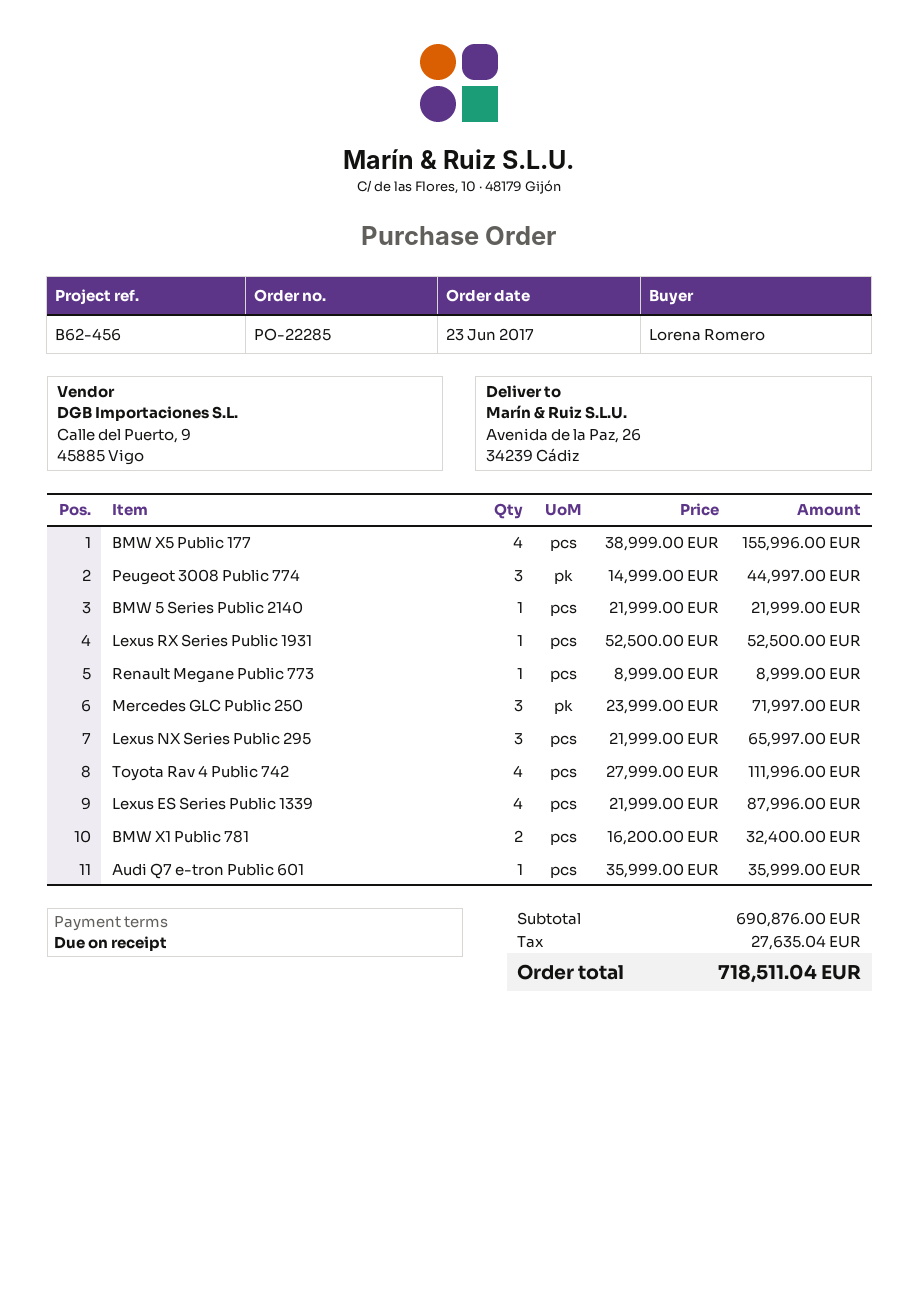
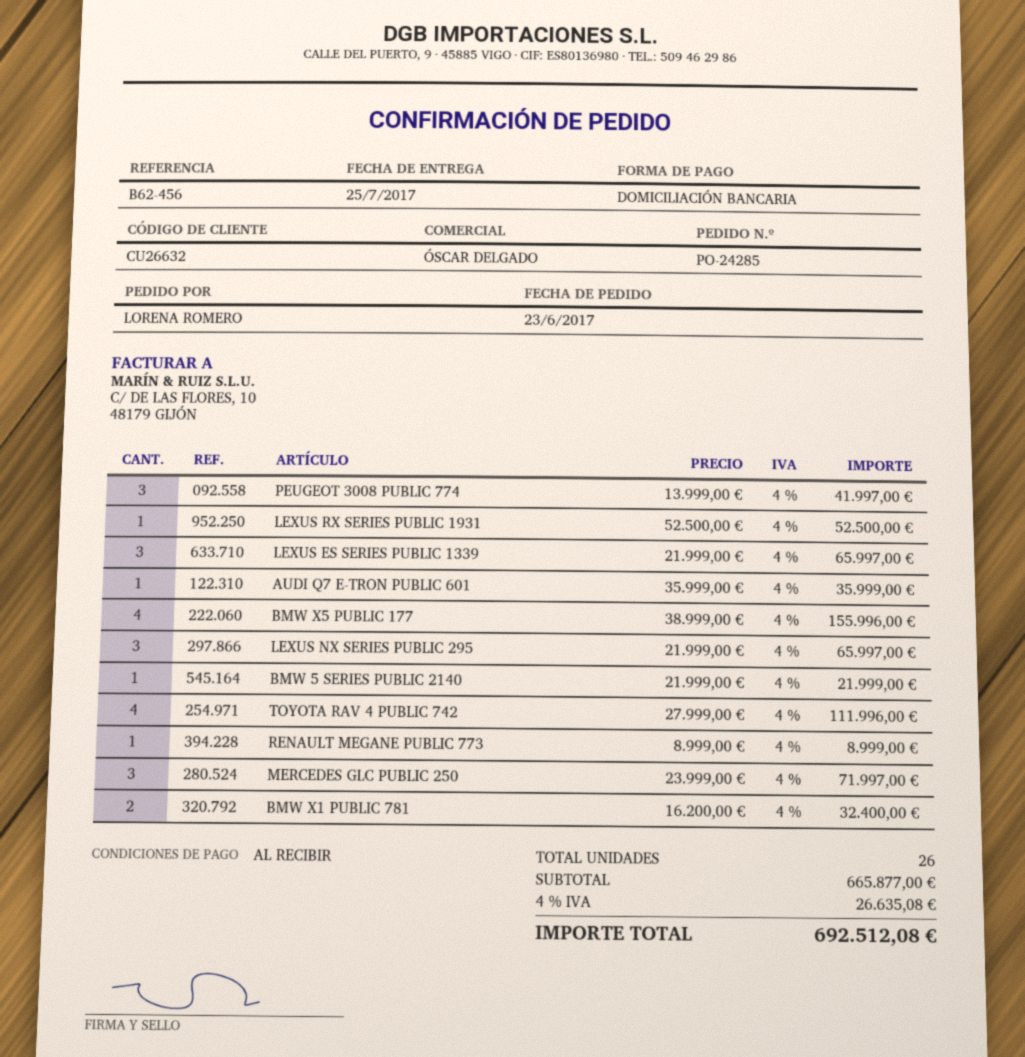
order number: PO-22285 -> PO-24285
Peugeot 3008 Public 774: 3 x 14999.00 = 44997.00 -> 3 x 13999.00 = 41997.00
Lexus ES Series Public 1339: 4 x 21999.00 = 87996.00 -> 3 x 21999.00 = 65997.00
subtotal: 690876.00 -> 665877.00
tax: 27635.04 -> 26635.08
total: 718511.04 -> 692512.08

